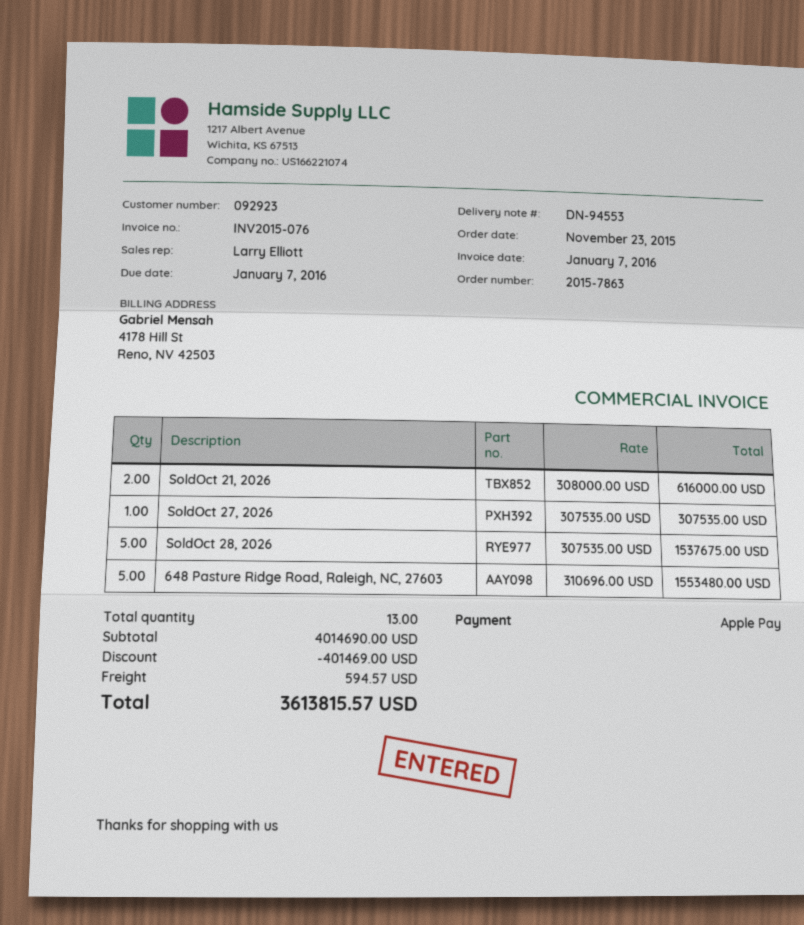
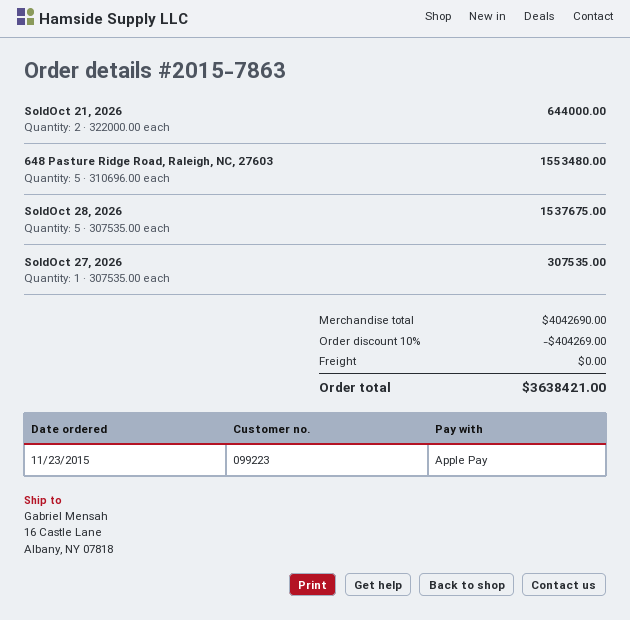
customer number: 092923 -> 099223
SoldOct 21, 2026: 2 x 308000.00 = 616000.00 -> 2 x 322000.00 = 644000.00
subtotal: 4014690.00 -> 4042690.00
discount: 401469.00 -> 404269.00
shipping: 594.57 -> 0.00
total: 3613815.57 -> 3638421.00

